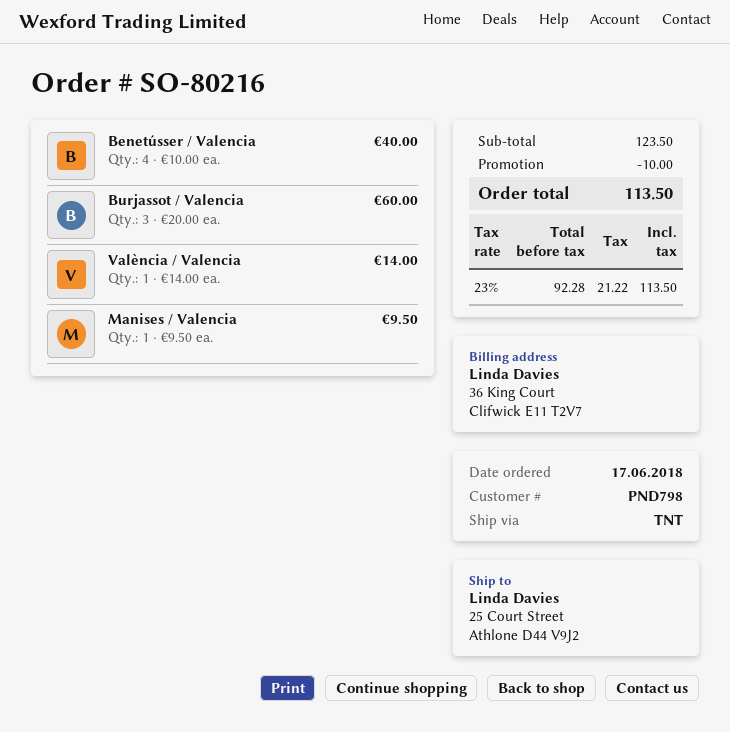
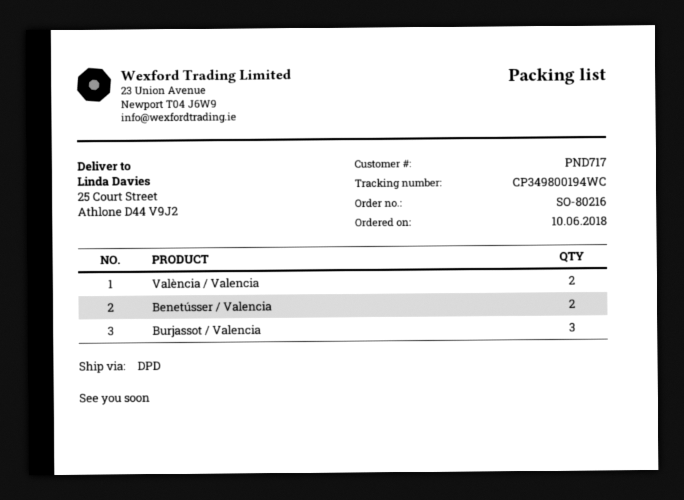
order date: 2018-06-17 -> 2018-06-10
customer number: PND798 -> PND717
shipping method: TNT -> DPD
Benetússer / Valencia: 4 -> 2
València / Valencia: 1 -> 2
Manises / Valencia: 1 -> none

